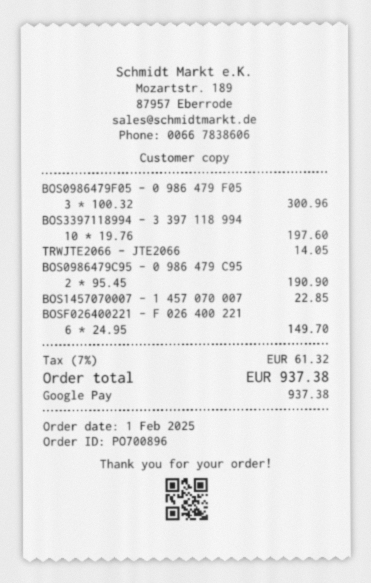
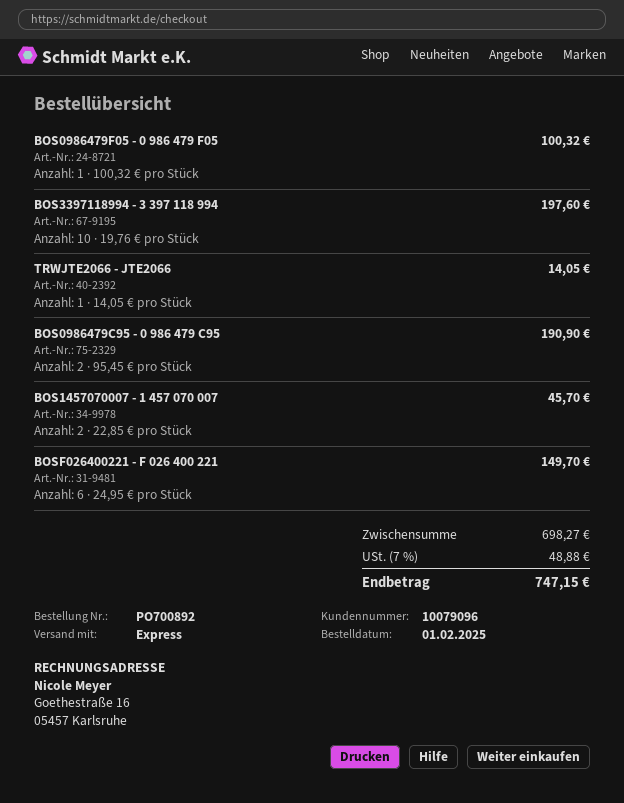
order number: PO700896 -> PO700892
BOS0986479F05 - 0 986 479 F05: 3 x 100.32 = 300.96 -> 1 x 100.32 = 100.32
BOS1457070007 - 1 457 070 007: 1 x 22.85 = 22.85 -> 2 x 22.85 = 45.70
tax: 7% = 61.32 -> 7% = 48.88
total: 937.38 -> 747.15

